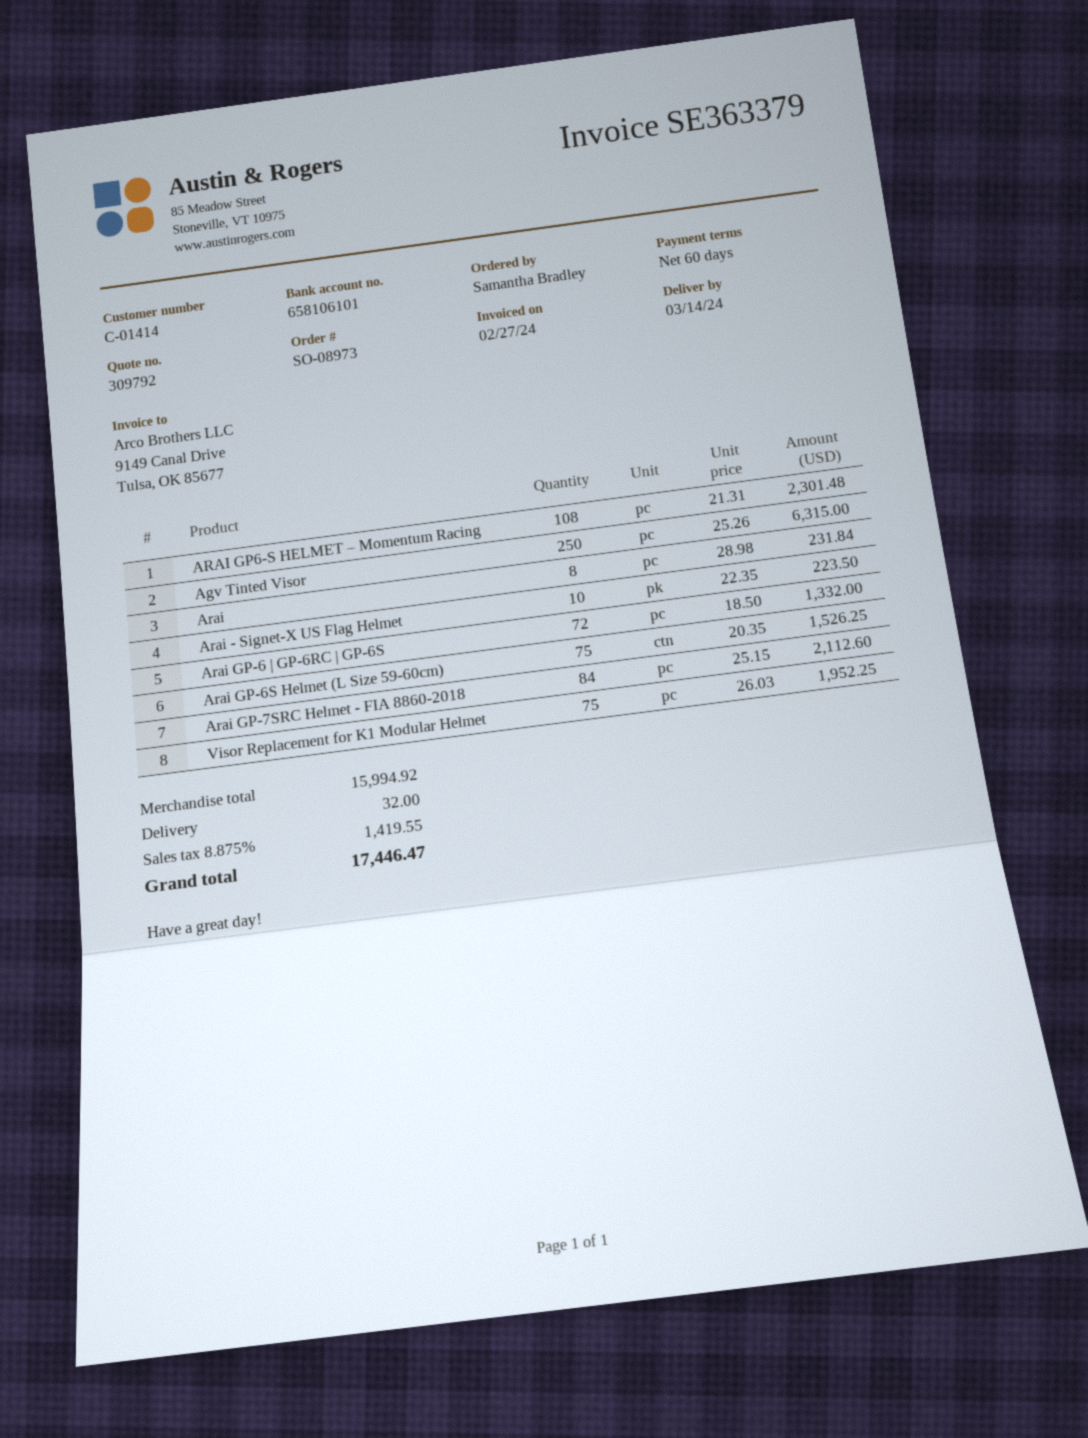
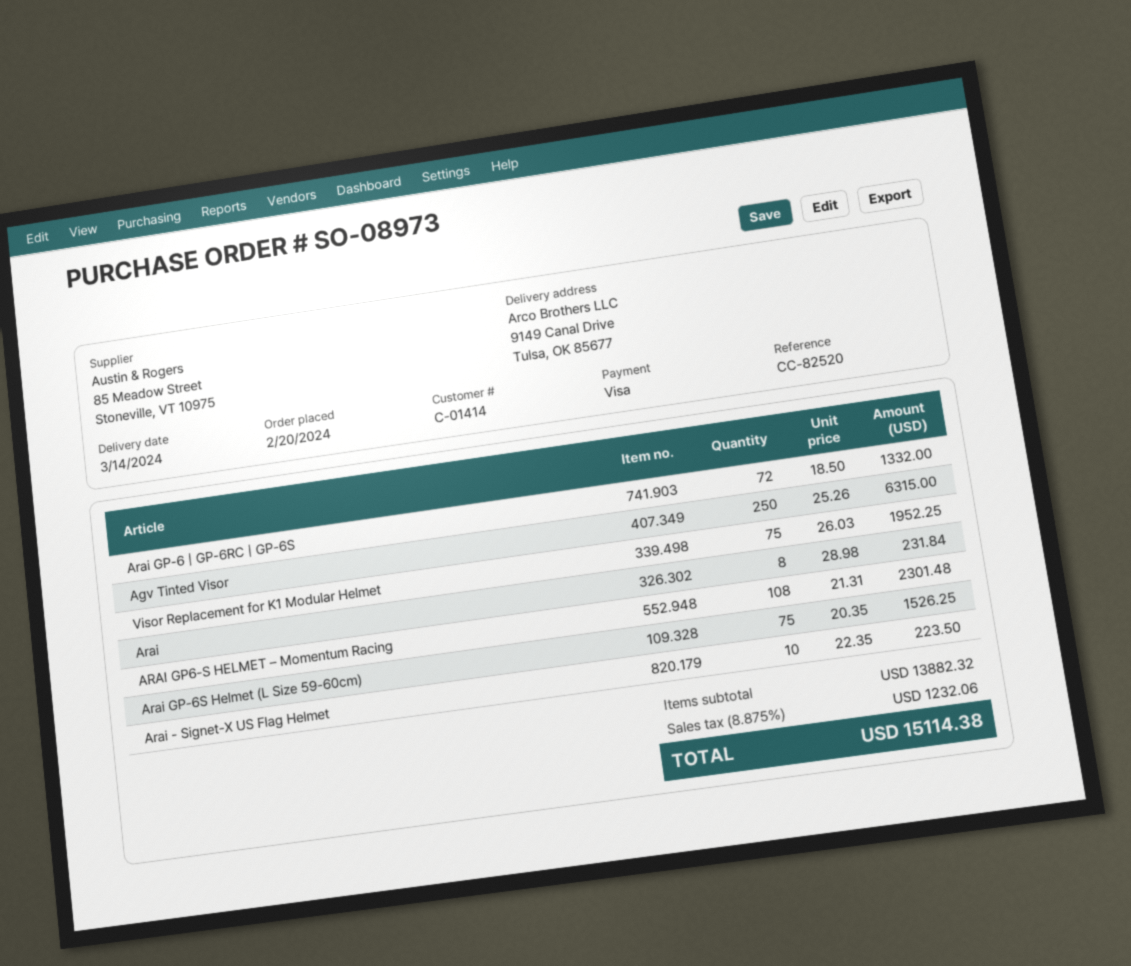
Arai GP-7SRC Helmet - FIA 8860-2018: 84 x 25.15 = 2112.60 -> none
subtotal: 15994.92 -> 13882.32
shipping: 32.00 -> none
tax: 8.875% = 1419.55 -> 8.875% = 1232.06
total: 17446.47 -> 15114.38

